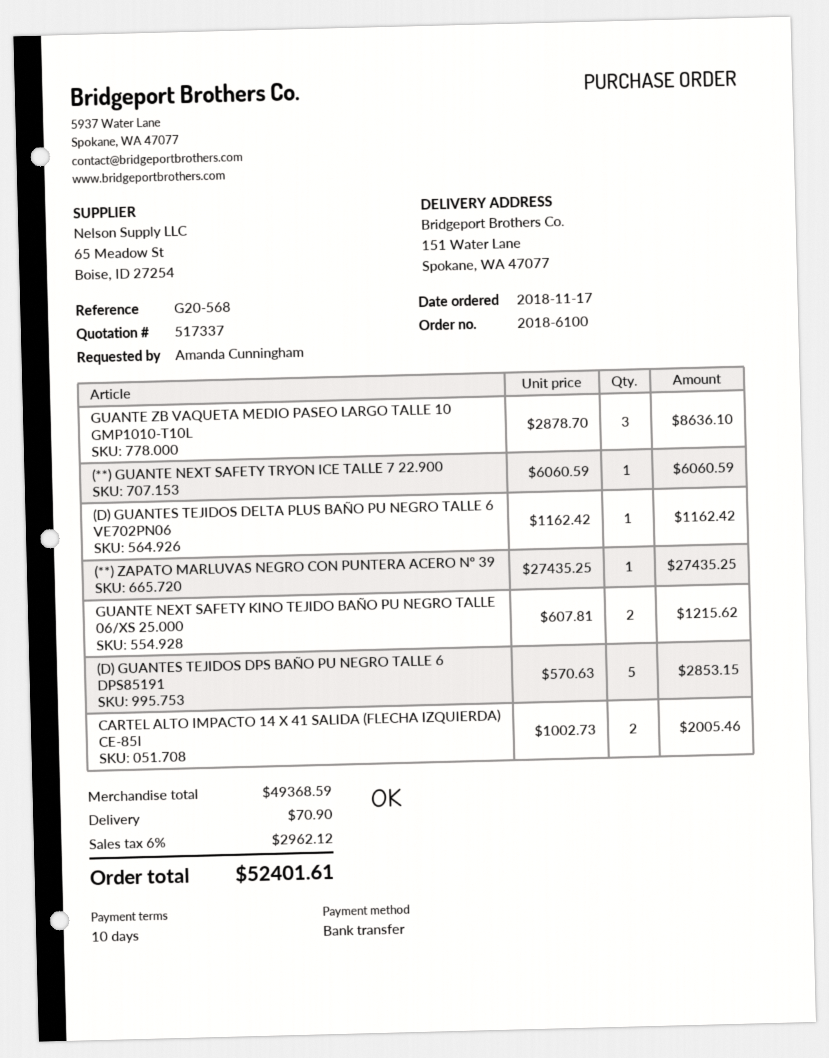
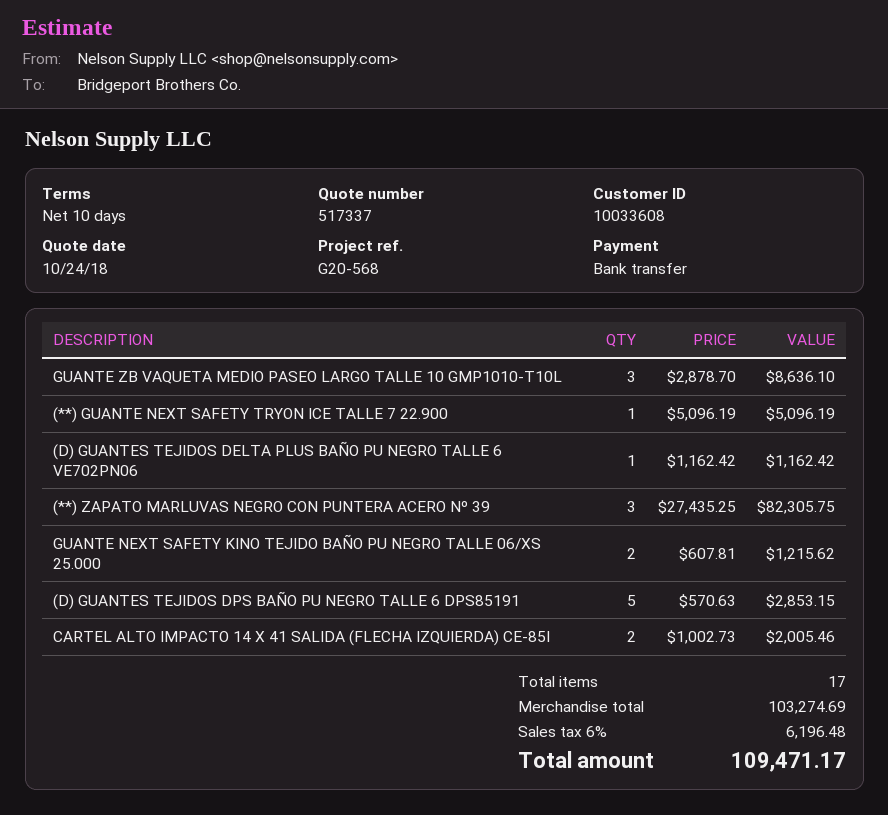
(**) GUANTE NEXT SAFETY TRYON ICE TALLE 7 22.900: 1 x 6060.59 = 6060.59 -> 1 x 5096.19 = 5096.19
(**) ZAPATO MARLUVAS NEGRO CON PUNTERA ACERO Nº 39: 1 x 27435.25 = 27435.25 -> 3 x 27435.25 = 82305.75
subtotal: 49368.59 -> 103274.69
shipping: 70.90 -> none
tax: 6% = 2962.12 -> 6% = 6196.48
total: 52401.61 -> 109471.17

